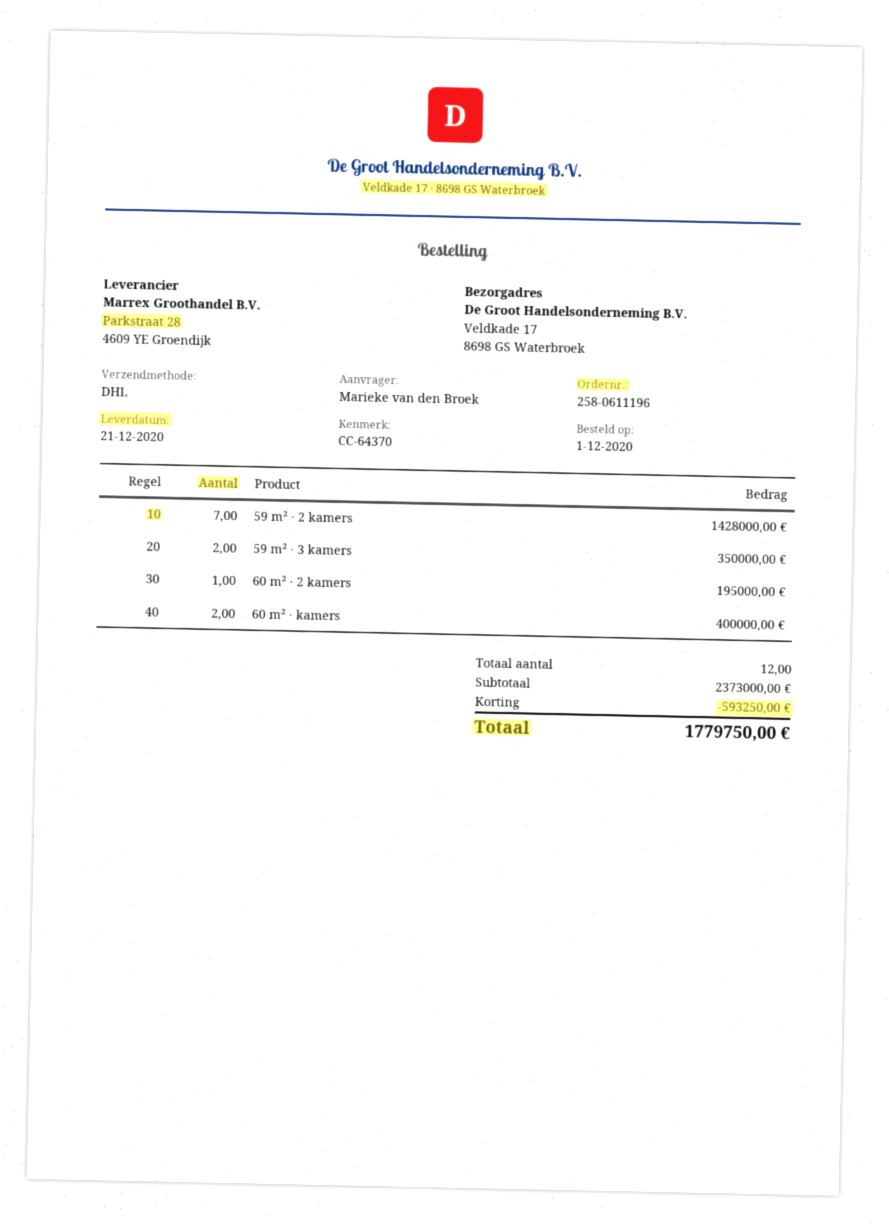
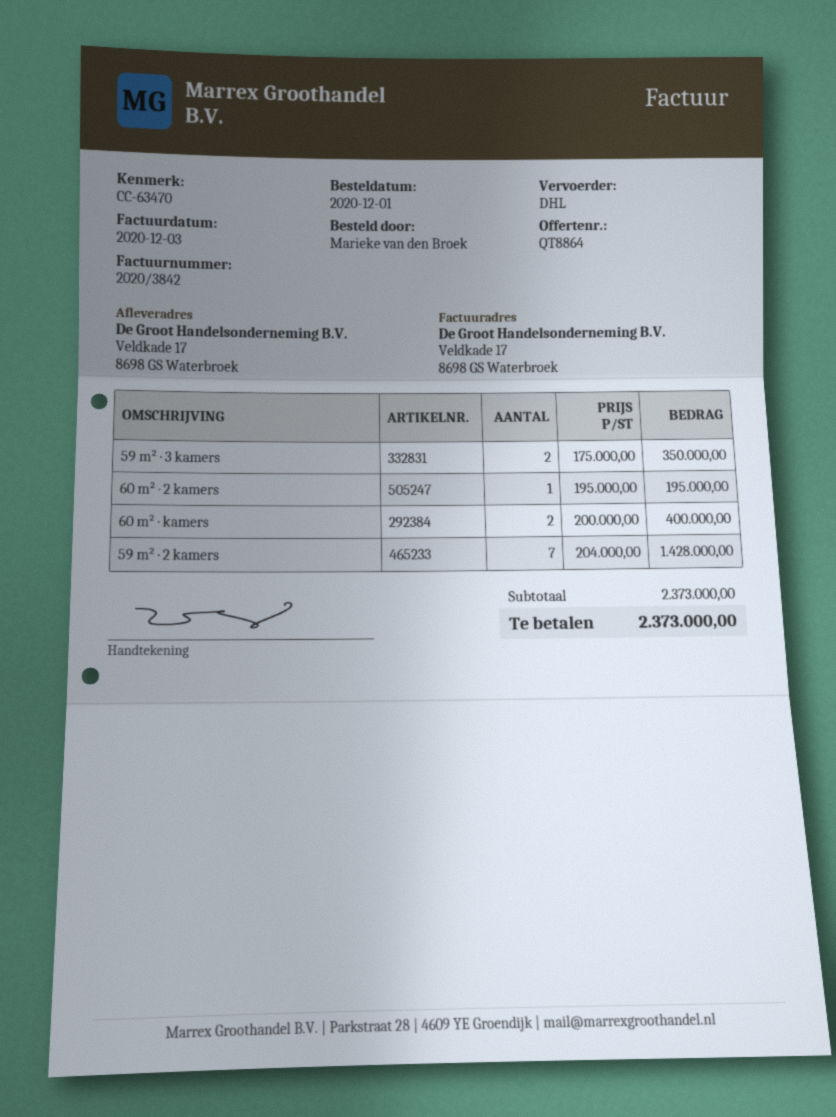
reference: CC-64370 -> CC-63470
discount: 593250.00 -> none
total: 1779750.00 -> 2373000.00

